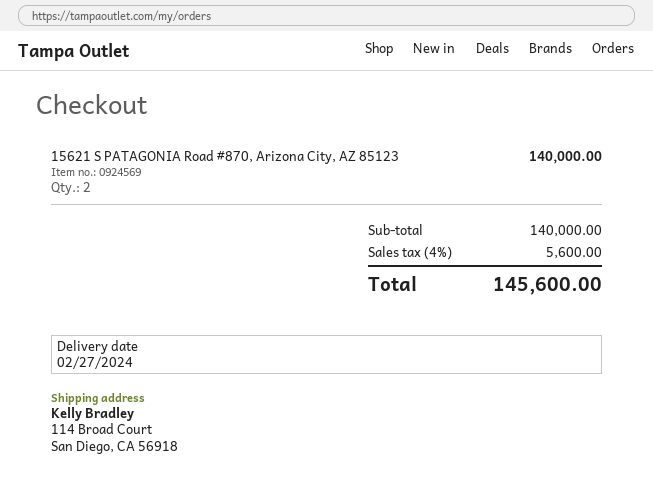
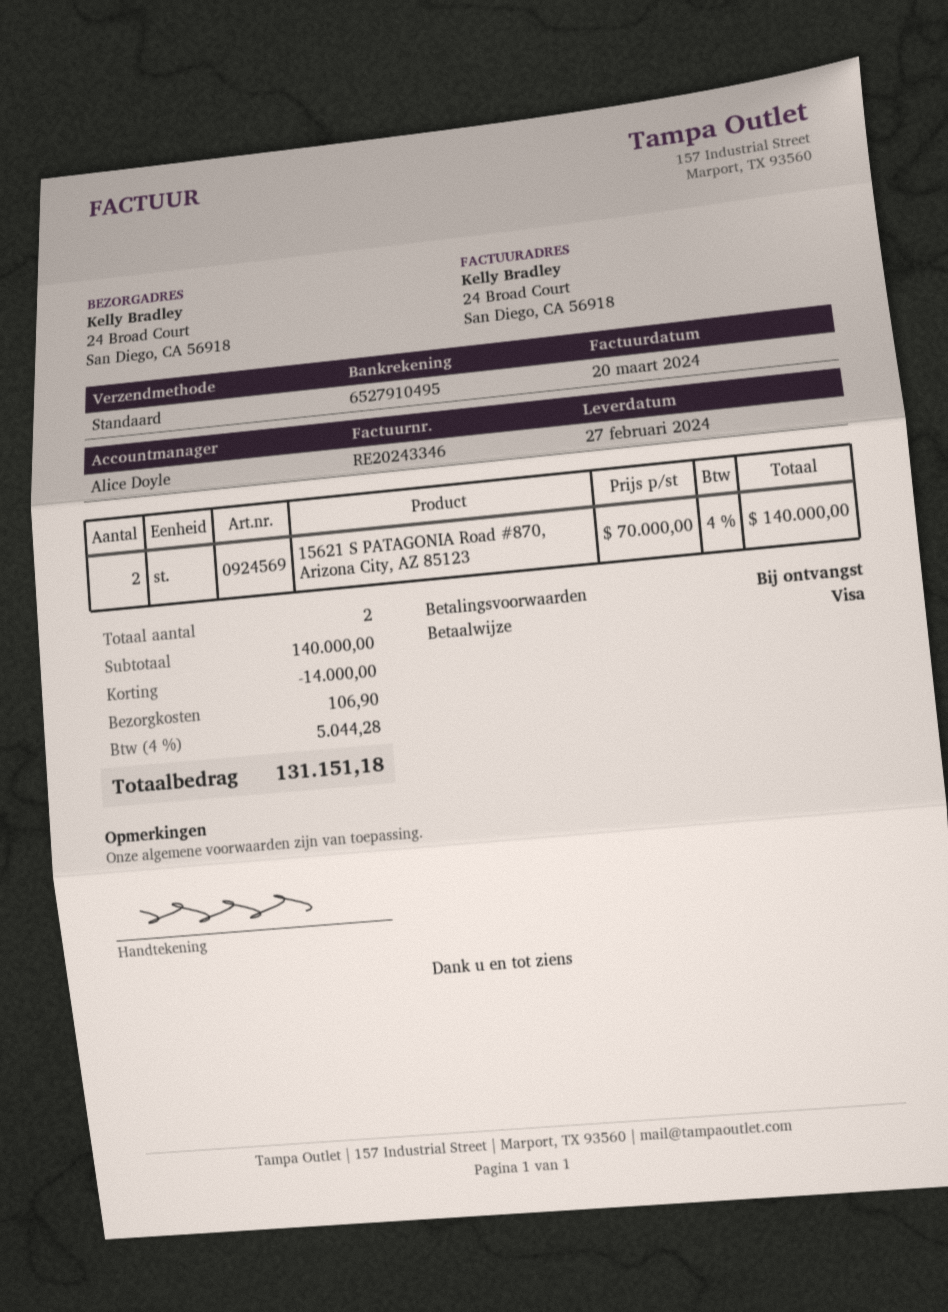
ship to: 114 Broad Court, San Diego, CA 56918 -> 24 Broad Court, San Diego, CA 56918
discount: none -> 14000.00
shipping: none -> 106.90
tax: 4% = 5600.00 -> 4% = 5044.28
total: 145600.00 -> 131151.18

